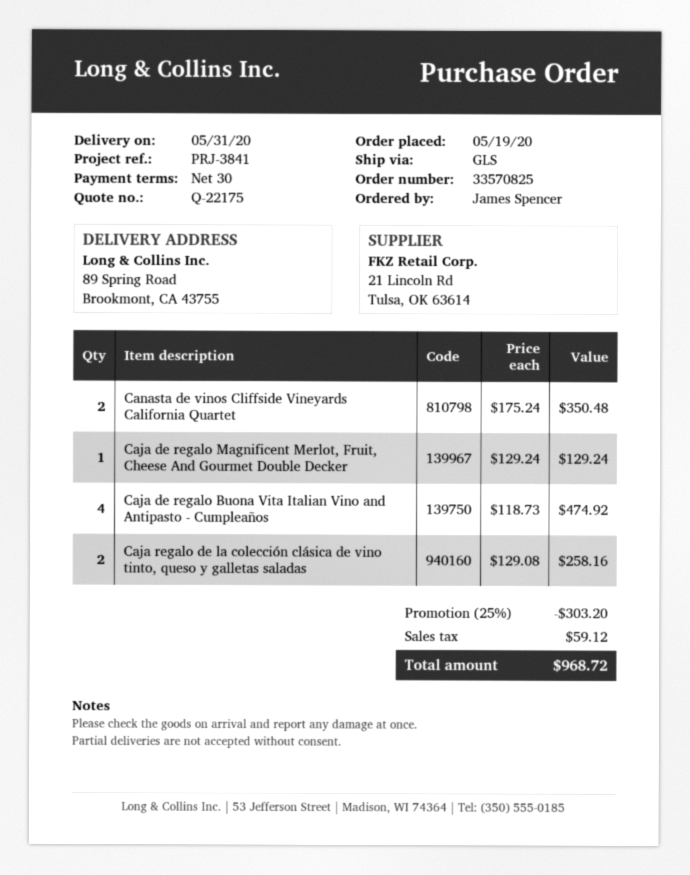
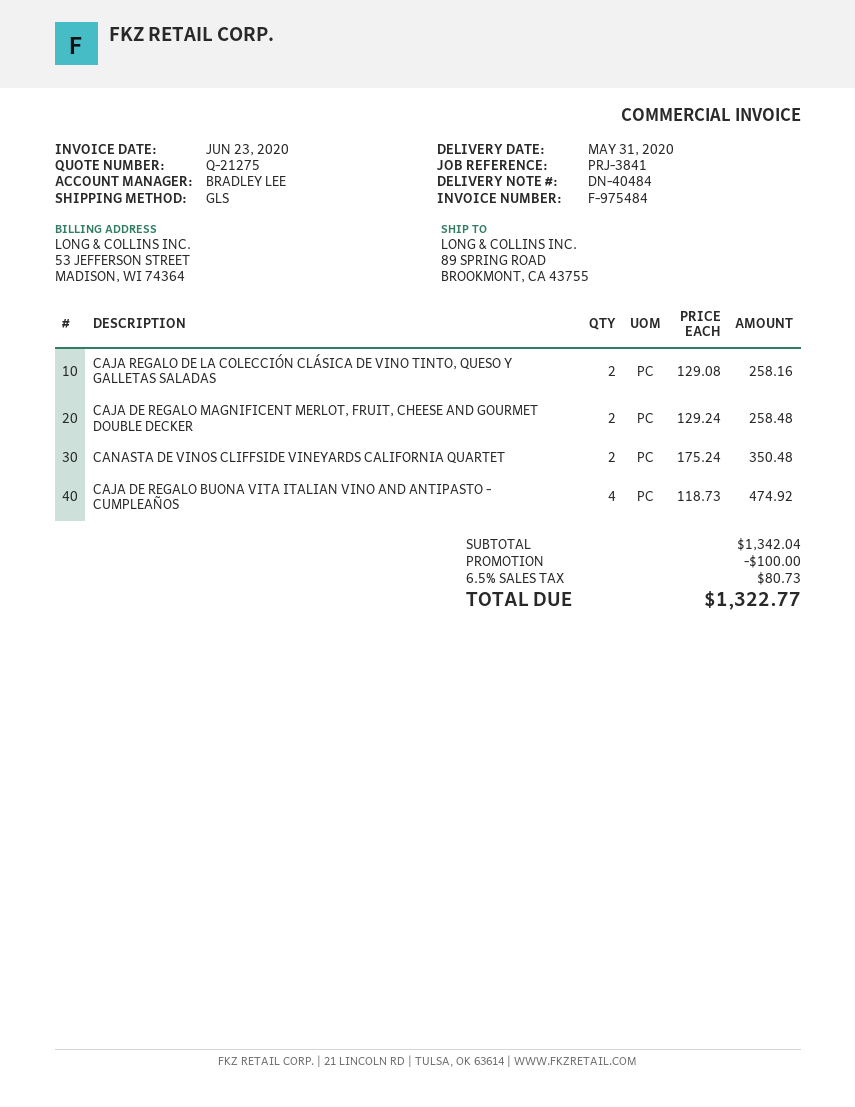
quote number: Q-22175 -> Q-21275
Caja de regalo Magnificent Merlot, Fruit, Cheese And Gourmet Double Decker: 1 x 129.24 = 129.24 -> 2 x 129.24 = 258.48
discount: 303.20 -> 100.00
tax: 59.12 -> 80.73
total: 968.72 -> 1322.77

